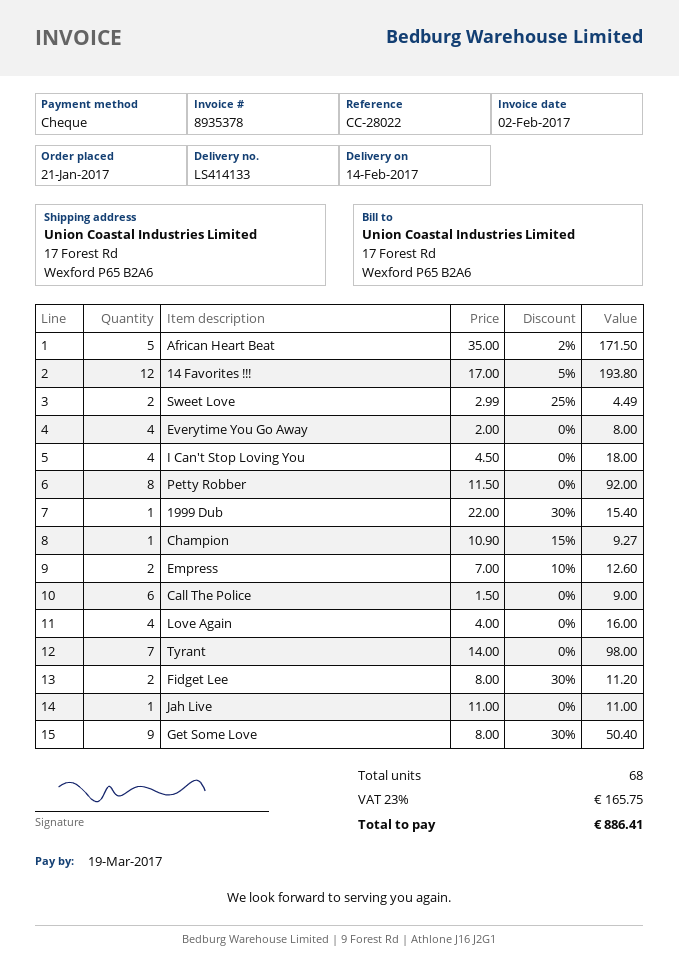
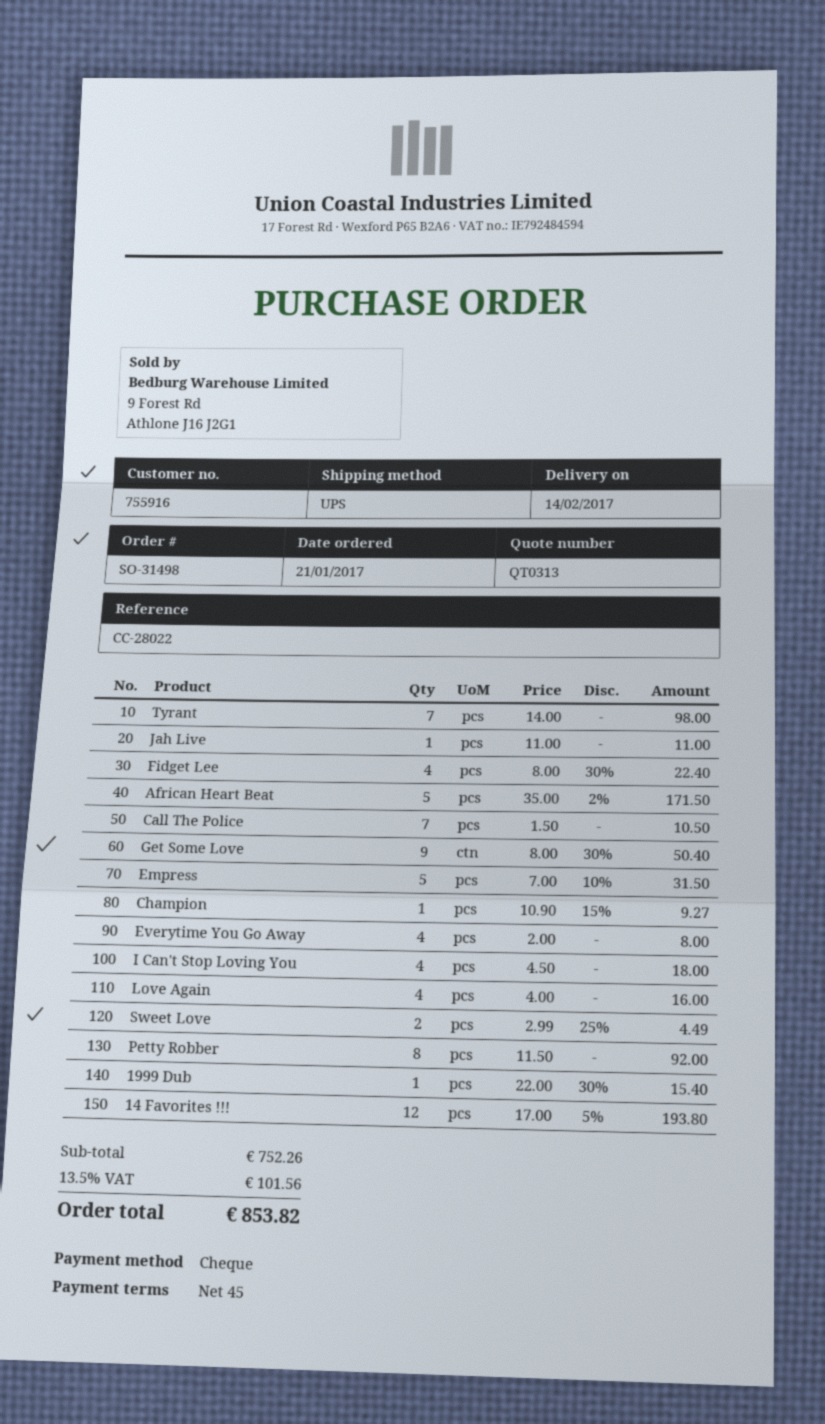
Empress: 2 x 7.00 - 10% = 12.60 -> 5 x 7.00 - 10% = 31.50
Call The Police: 6 x 1.50 = 9.00 -> 7 x 1.50 = 10.50
Fidget Lee: 2 x 8.00 - 30% = 11.20 -> 4 x 8.00 - 30% = 22.40
tax: 23% = 165.75 -> 13.5% = 101.56
total: 886.41 -> 853.82

